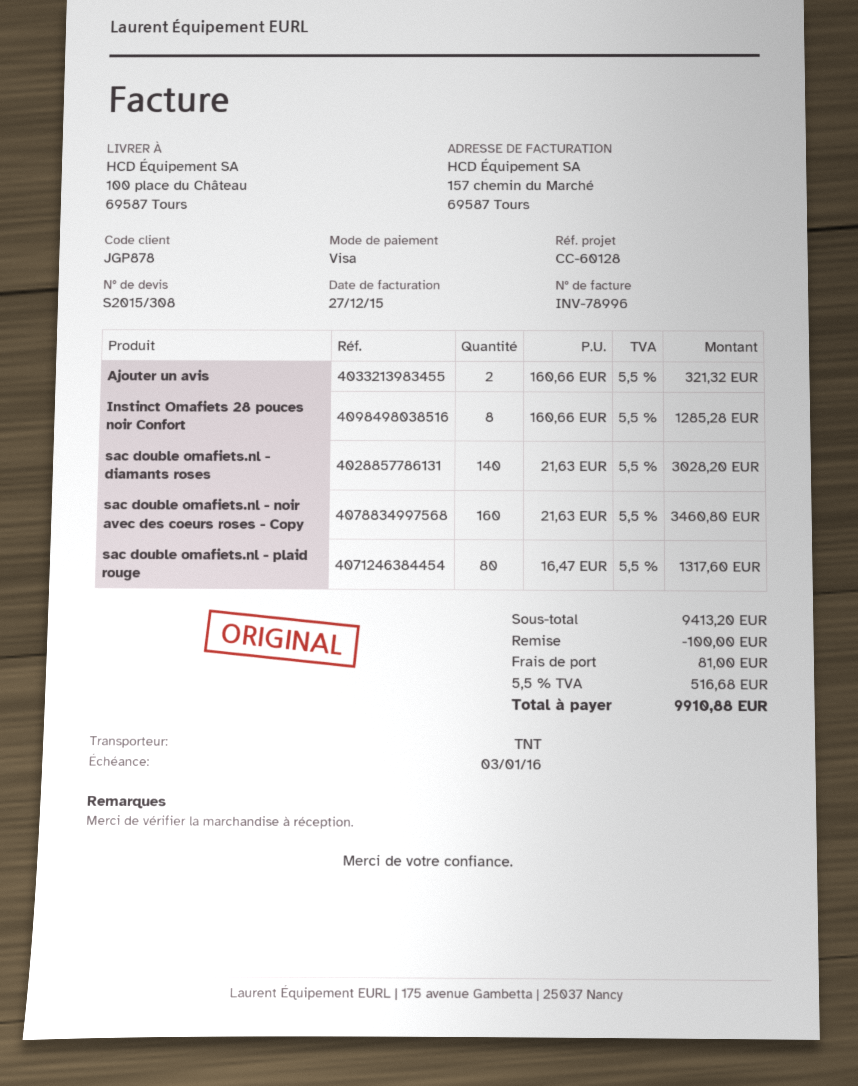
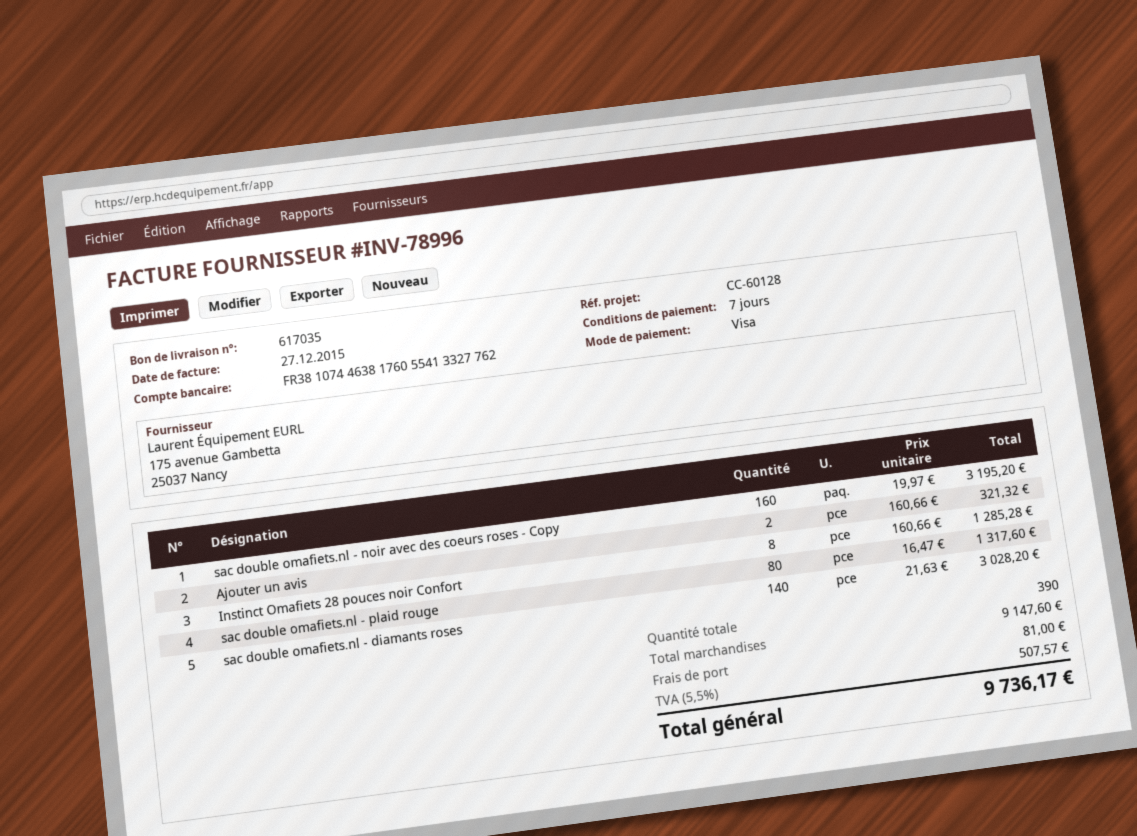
sac double omafiets.nl - noir avec des coeurs roses - Copy: 160 x 21.63 = 3460.80 -> 160 x 19.97 = 3195.20
subtotal: 9413.20 -> 9147.60
discount: 100.00 -> none
tax: 5.5% = 516.68 -> 5.5% = 507.57
total: 9910.88 -> 9736.17

